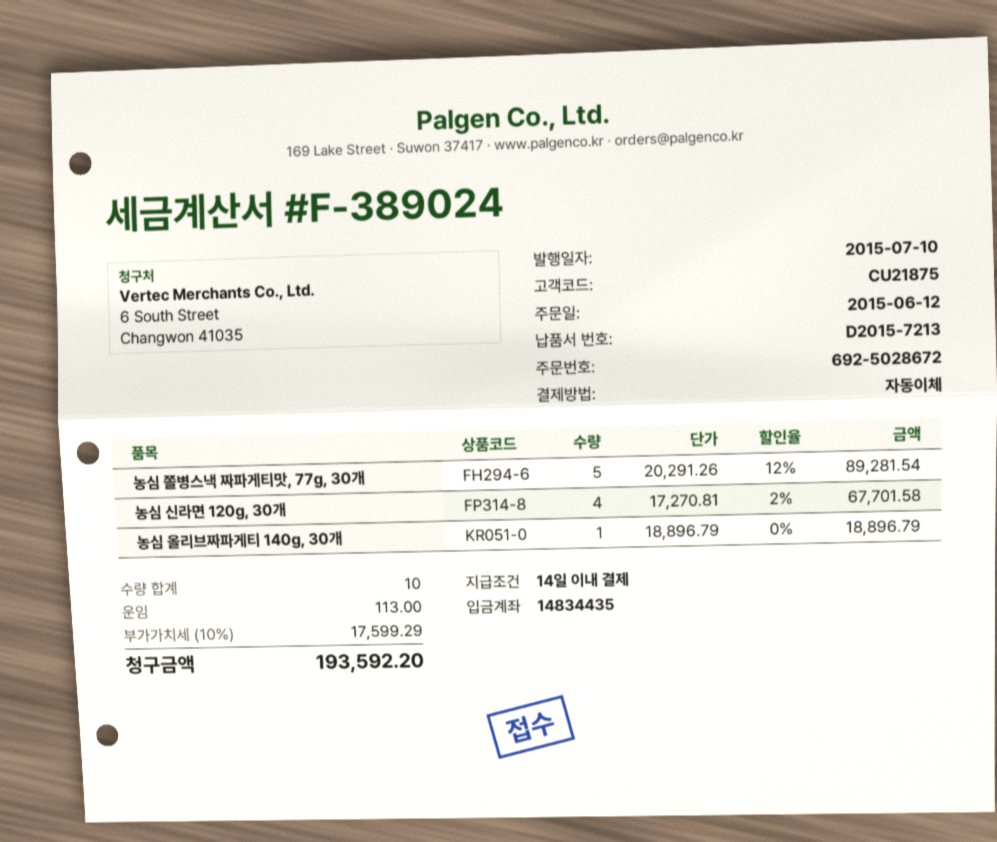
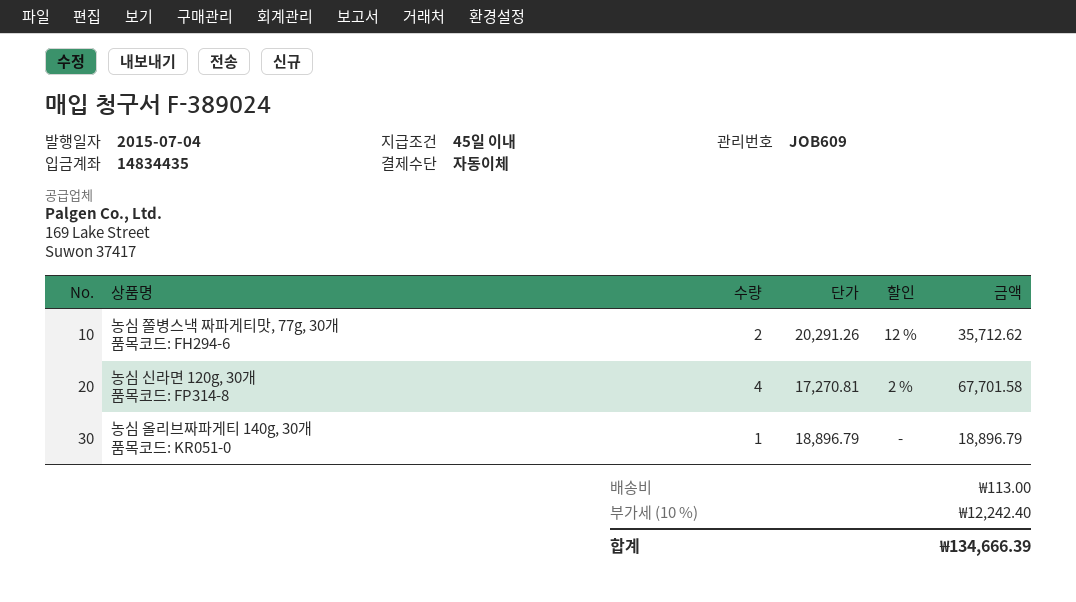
invoice date: 2015-07-10 -> 2015-07-04
payment terms: 14 days -> 45 days
농심 쫄병스낵 짜파게티맛, 77g, 30개: 5 x 20291.26 - 12% = 89281.54 -> 2 x 20291.26 - 12% = 35712.62
tax: 10% = 17599.29 -> 10% = 12242.40
total: 193592.20 -> 134666.39

